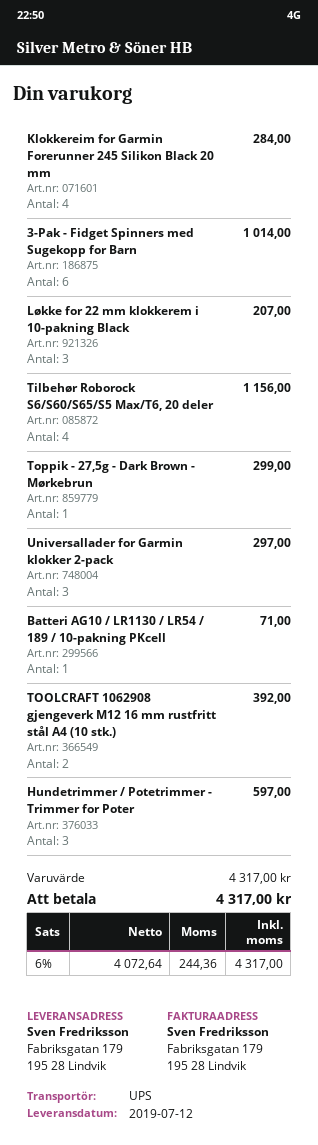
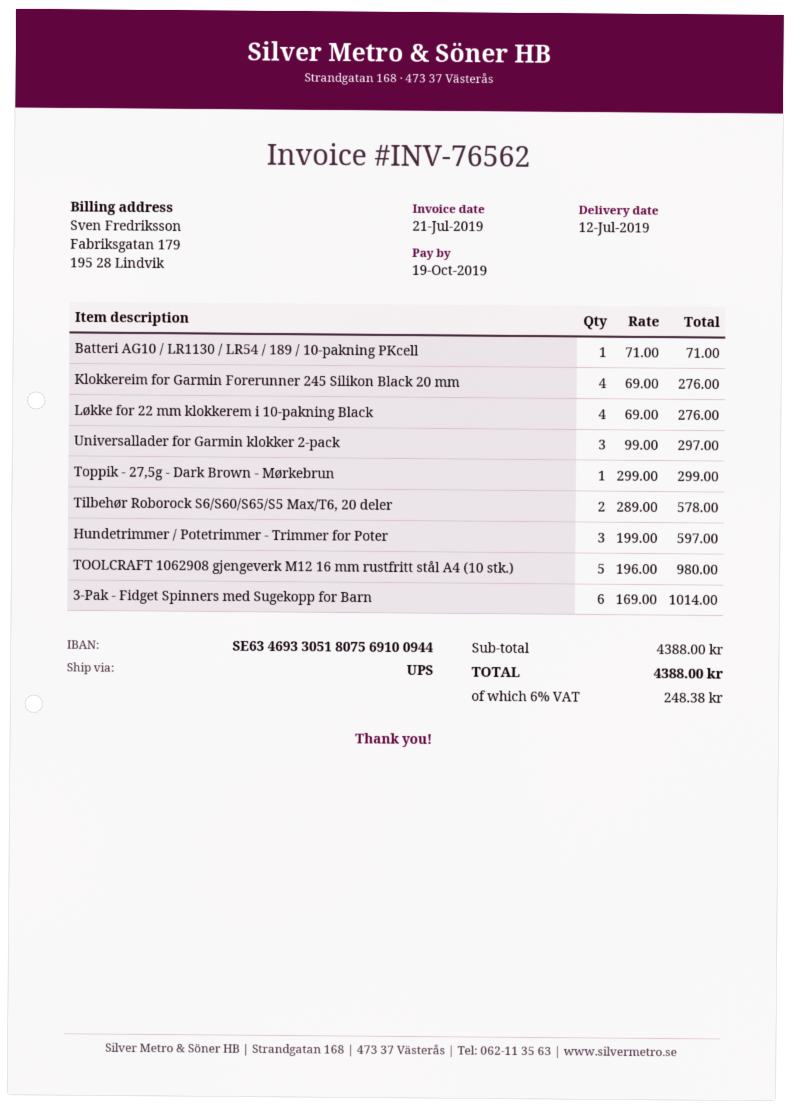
Klokkereim for Garmin Forerunner 245 Silikon Black 20 mm: 4 for 284.00 -> 4 for 276.00
Løkke for 22 mm klokkerem i 10-pakning Black: 3 for 207.00 -> 4 for 276.00
Tilbehør Roborock S6/S60/S65/S5 Max/T6, 20 deler: 4 for 1156.00 -> 2 for 578.00
TOOLCRAFT 1062908 gjengeverk M12 16 mm rustfritt stål A4 (10 stk.): 2 for 392.00 -> 5 for 980.00
subtotal: 4317.00 -> 4388.00
tax: 6% = 244.36 -> 6% = 248.38
total: 4317.00 -> 4388.00

